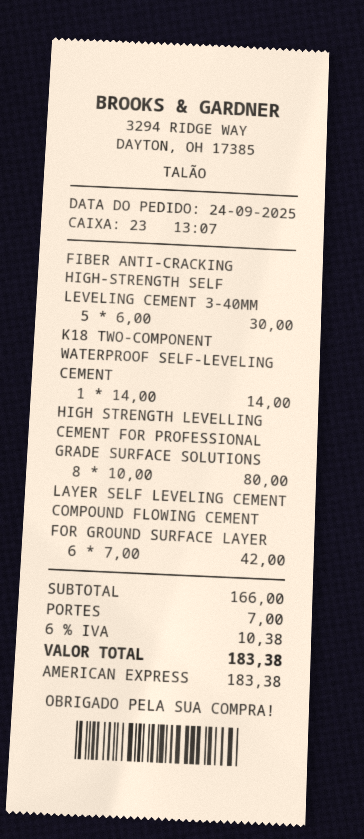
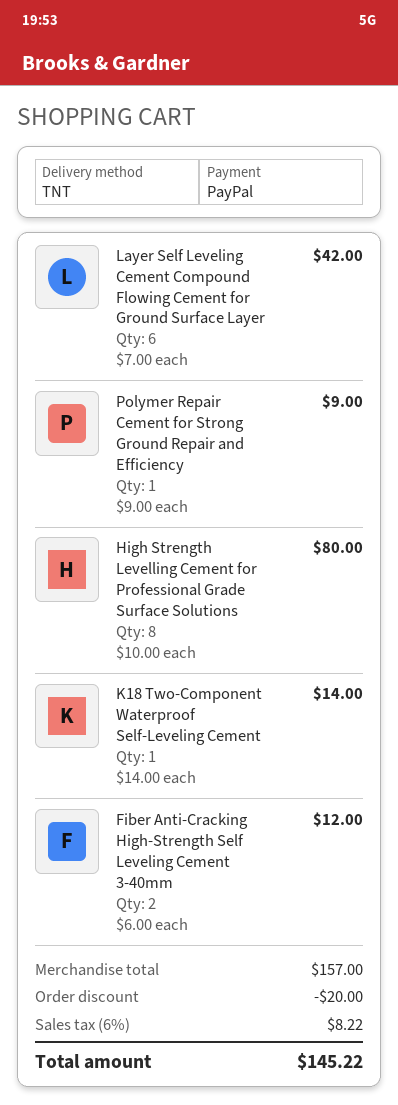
payment method: American Express -> PayPal
FIBER ANTI-CRACKING HIGH-STRENGTH SELF LEVELING CEMENT 3-40MM: 5 x 6.00 = 30.00 -> 2 x 6.00 = 12.00
Polymer Repair Cement for Strong Ground Repair and Efficiency: none -> 1 x 9.00 = 9.00
subtotal: 166.00 -> 157.00
discount: none -> 20.00
shipping: 7.00 -> none
tax: 6% = 10.38 -> 6% = 8.22
total: 183.38 -> 145.22

